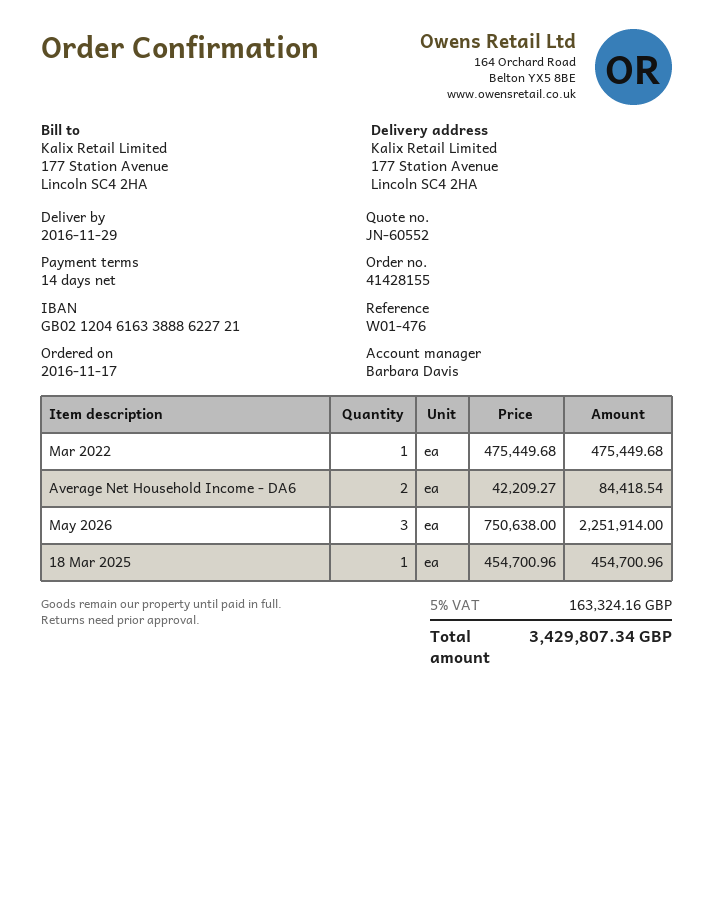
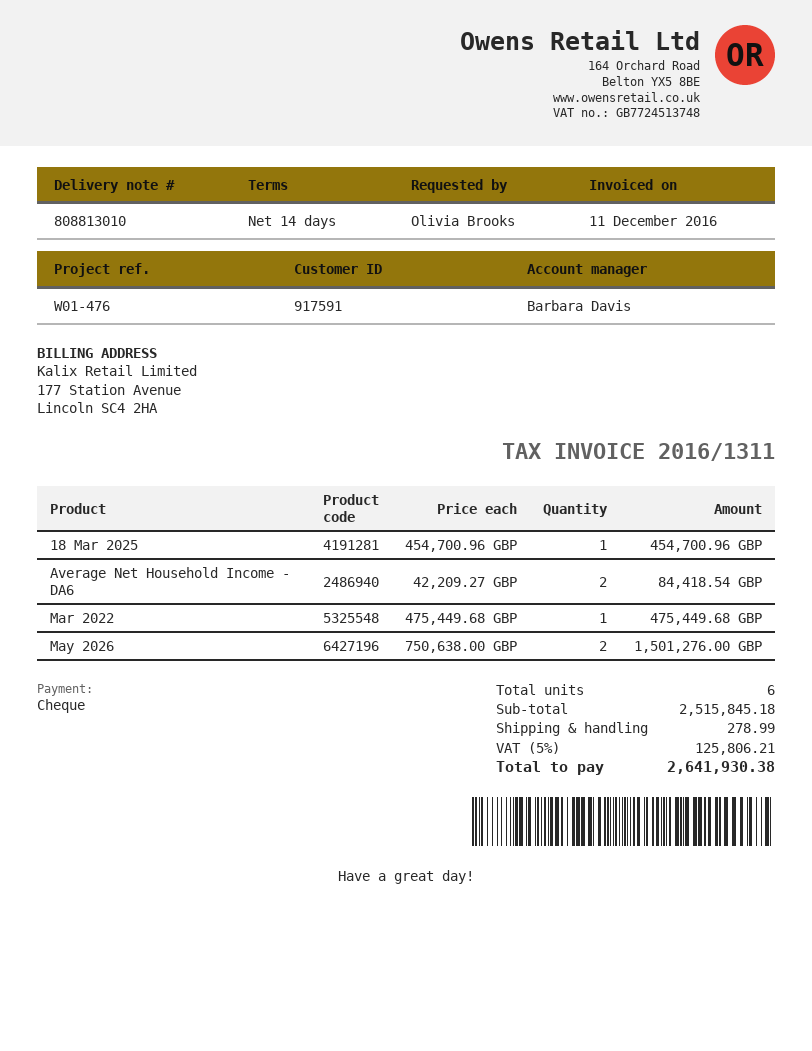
May 2026: 3 x 750638.00 = 2251914.00 -> 2 x 750638.00 = 1501276.00
shipping: none -> 278.99
tax: 5% = 163324.16 -> 5% = 125806.21
total: 3429807.34 -> 2641930.38

